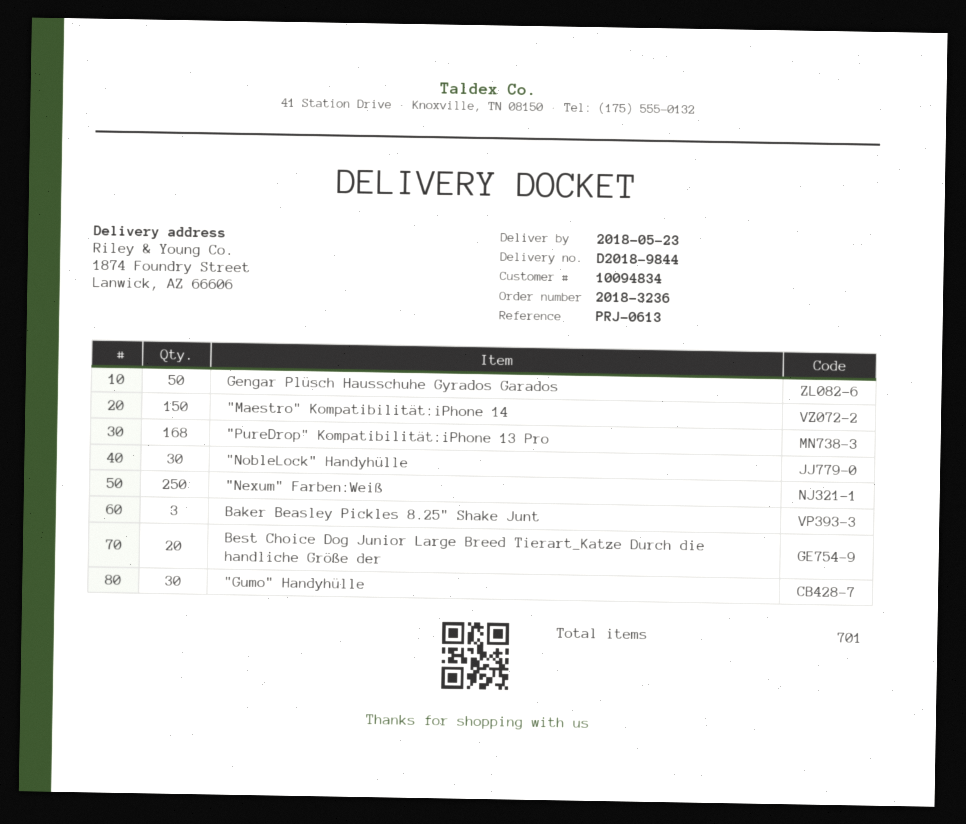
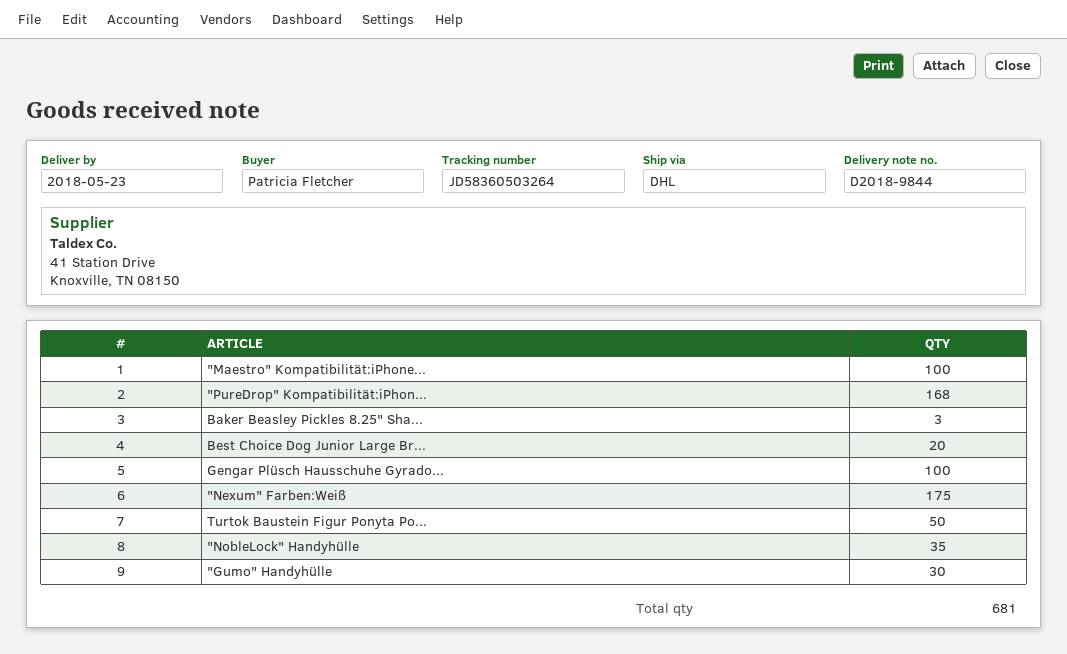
Gengar Plüsch Hausschuhe Gyrados Garados: 50 -> 100
"Maestro" Kompatibilität:iPhone 14: 150 -> 100
"NobleLock" Handyhülle: 30 -> 35
"Nexum" Farben:Weiß: 250 -> 175
Turtok Baustein Figur Ponyta Po...: none -> 50
total quantity: 701 -> 681

